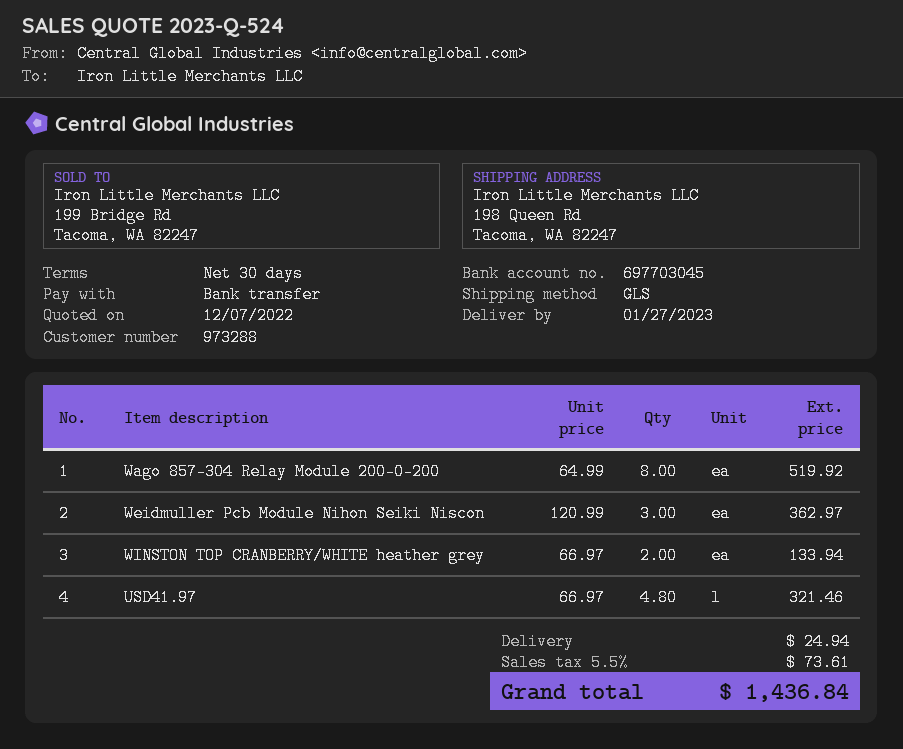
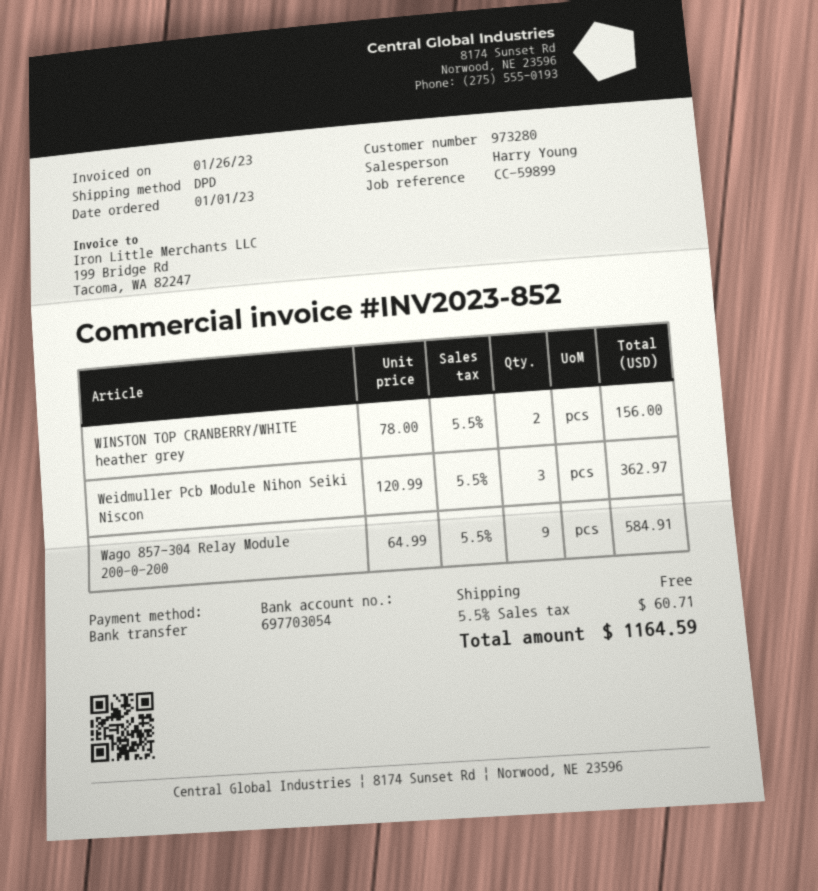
customer number: 973288 -> 973280
bank account: 697703045 -> 697703054
shipping method: GLS -> DPD
Wago 857-304 Relay Module 200-0-200: 8 x 64.99 = 519.92 -> 9 x 64.99 = 584.91
WINSTON TOP CRANBERRY/WHITE heather grey: 2 x 66.97 = 133.94 -> 2 x 78.00 = 156.00
USD41.97: 4.8 x 66.97 = 321.46 -> none
shipping: 24.94 -> 0.00
tax: 5.5% = 73.61 -> 5.5% = 60.71
total: 1436.84 -> 1164.59

